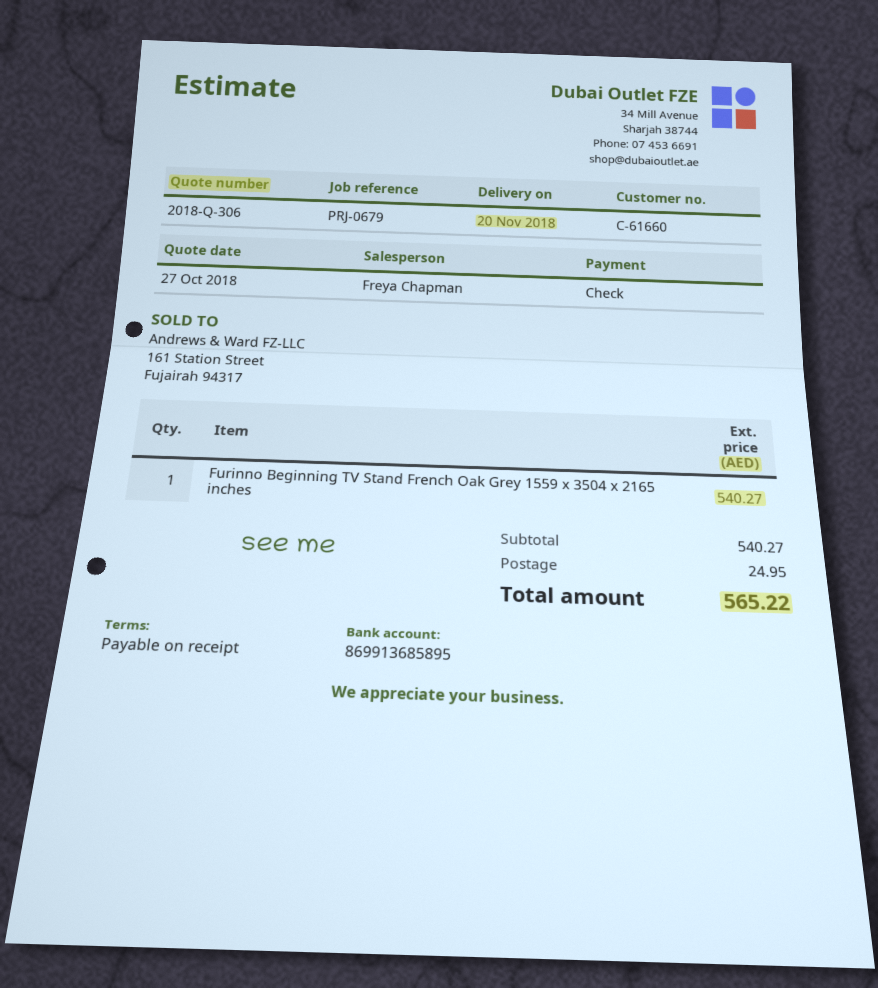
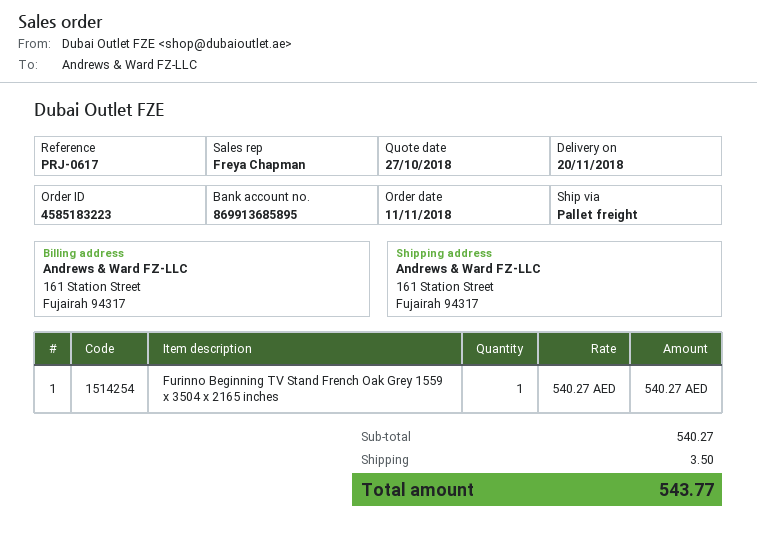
reference: PRJ-0679 -> PRJ-0617
shipping: 24.95 -> 3.50
total: 565.22 -> 543.77

